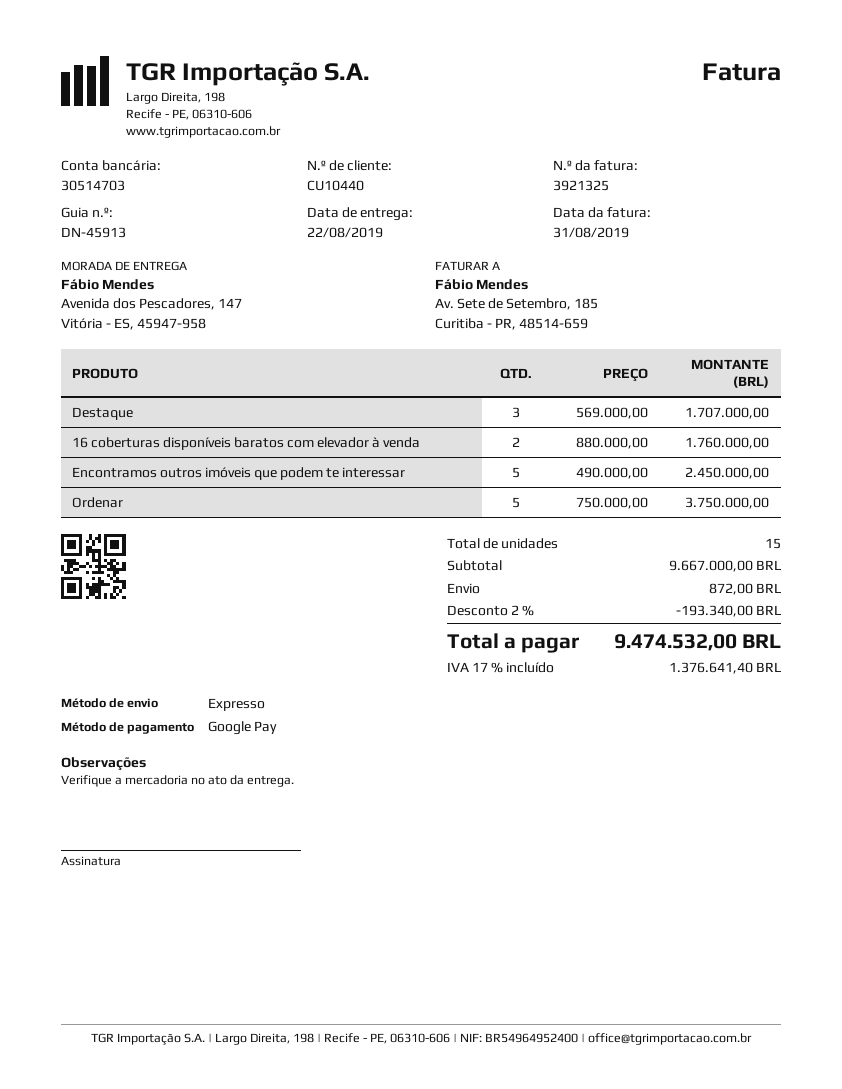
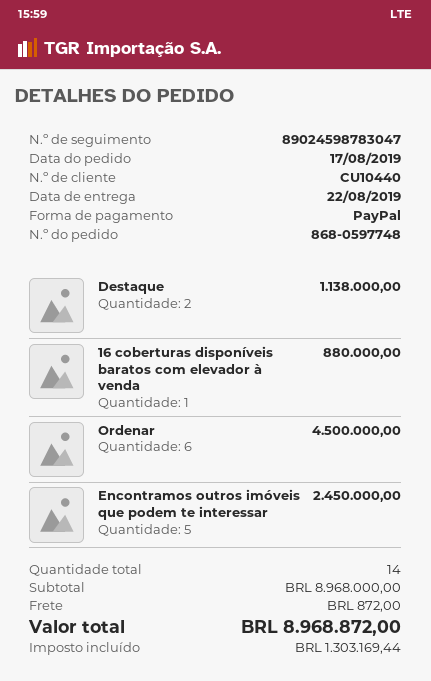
payment method: Google Pay -> PayPal
Destaque: 3 for 1707000.00 -> 2 for 1138000.00
16 coberturas disponíveis baratos com elevador à venda: 2 for 1760000.00 -> 1 for 880000.00
Ordenar: 5 for 3750000.00 -> 6 for 4500000.00
total quantity: 15 -> 14
subtotal: 9667000.00 -> 8968000.00
discount: 2% = 193340.00 -> none
tax: 1376641.40 -> 1303169.44
total: 9474532.00 -> 8968872.00

